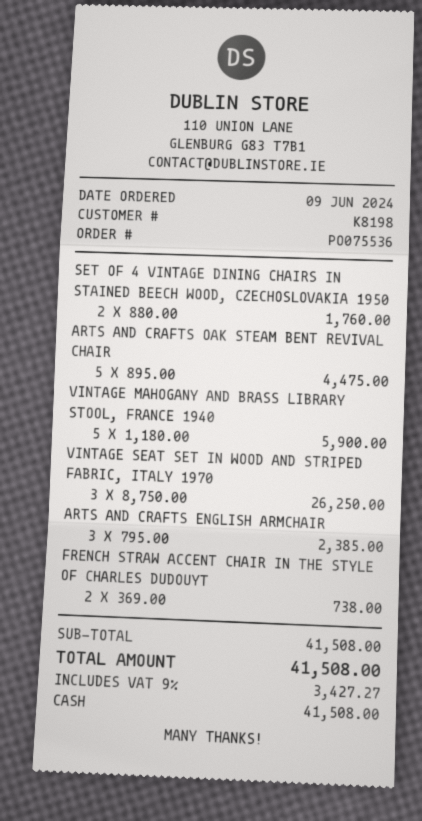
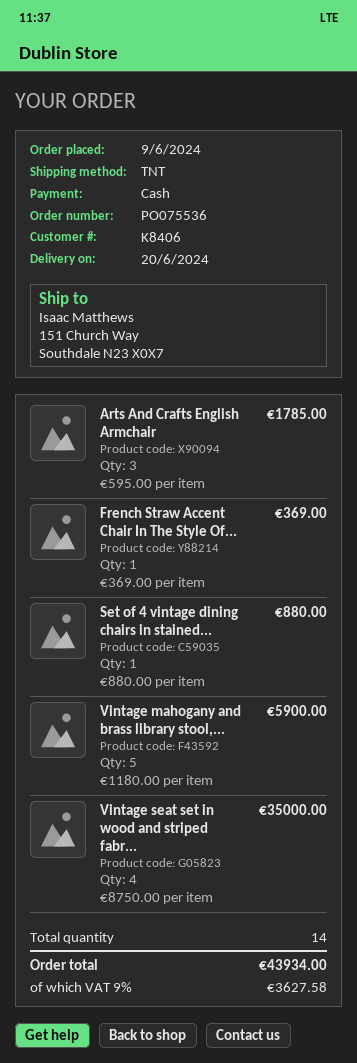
customer number: K8198 -> K8406
SET OF 4 VINTAGE DINING CHAIRS IN STAINED BEECH WOOD, CZECHOSLOVAKIA 1950: 2 x 880.00 = 1760.00 -> 1 x 880.00 = 880.00
ARTS AND CRAFTS OAK STEAM BENT REVIVAL CHAIR: 5 x 895.00 = 4475.00 -> none
VINTAGE SEAT SET IN WOOD AND STRIPED FABRIC, ITALY 1970: 3 x 8750.00 = 26250.00 -> 4 x 8750.00 = 35000.00
ARTS AND CRAFTS ENGLISH ARMCHAIR: 3 x 795.00 = 2385.00 -> 3 x 595.00 = 1785.00
FRENCH STRAW ACCENT CHAIR IN THE STYLE OF CHARLES DUDOUYT: 2 x 369.00 = 738.00 -> 1 x 369.00 = 369.00
tax: 9% = 3427.27 -> 9% = 3627.58
total: 41508.00 -> 43934.00

